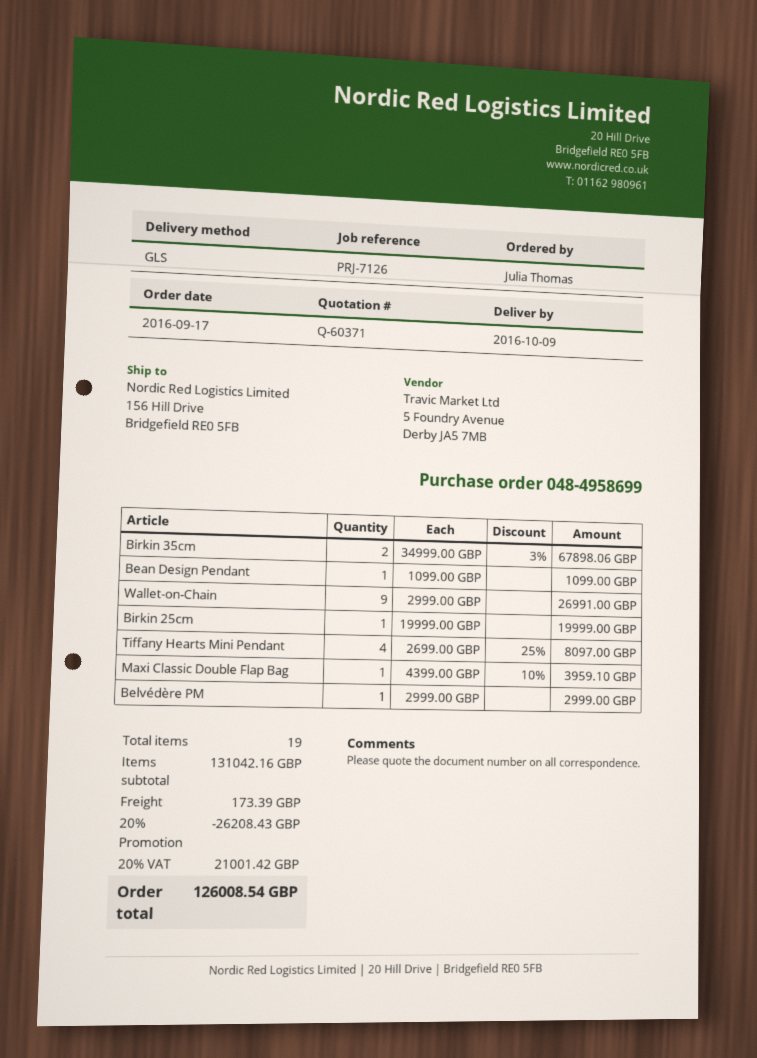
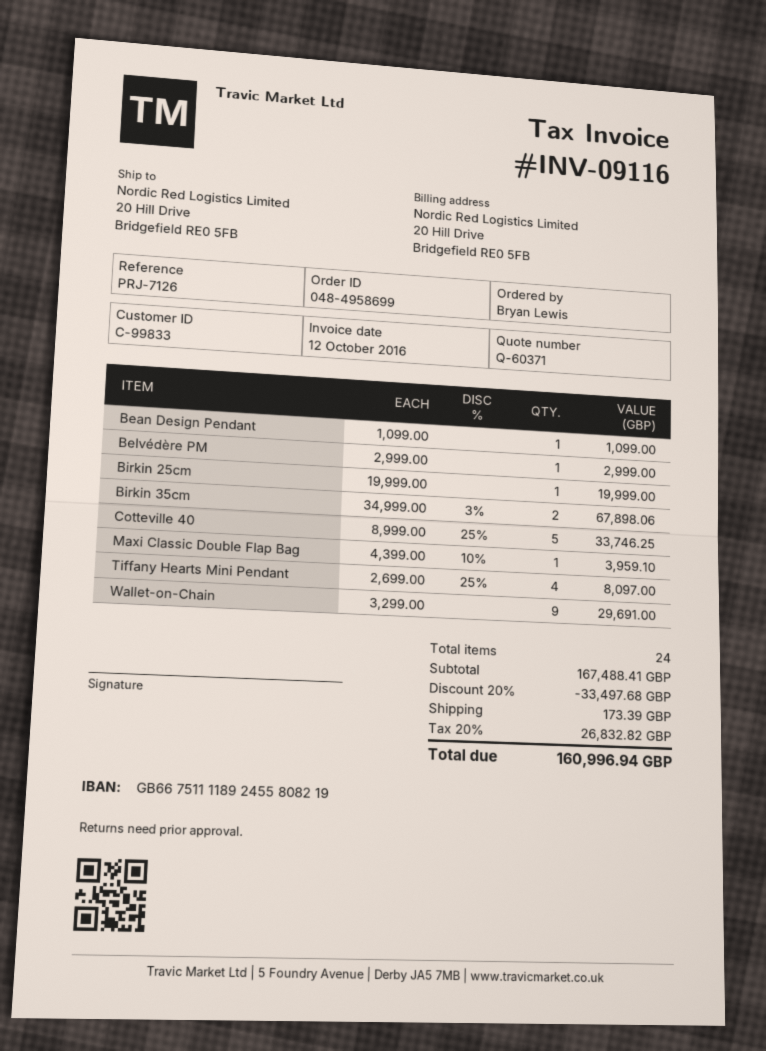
ordered by: Julia Thomas -> Bryan Lewis
ship to: 156 Hill Drive, Bridgefield RE0 5FB -> 20 Hill Drive, Bridgefield RE0 5FB
Wallet-on-Chain: 9 x 2999.00 = 26991.00 -> 9 x 3299.00 = 29691.00
Cotteville 40: none -> 5 x 8999.00 - 25% = 33746.25
total quantity: 19 -> 24
subtotal: 131042.16 -> 167488.41
discount: 20% = 26208.43 -> 20% = 33497.68
tax: 20% = 21001.42 -> 20% = 26832.82
total: 126008.54 -> 160996.94

